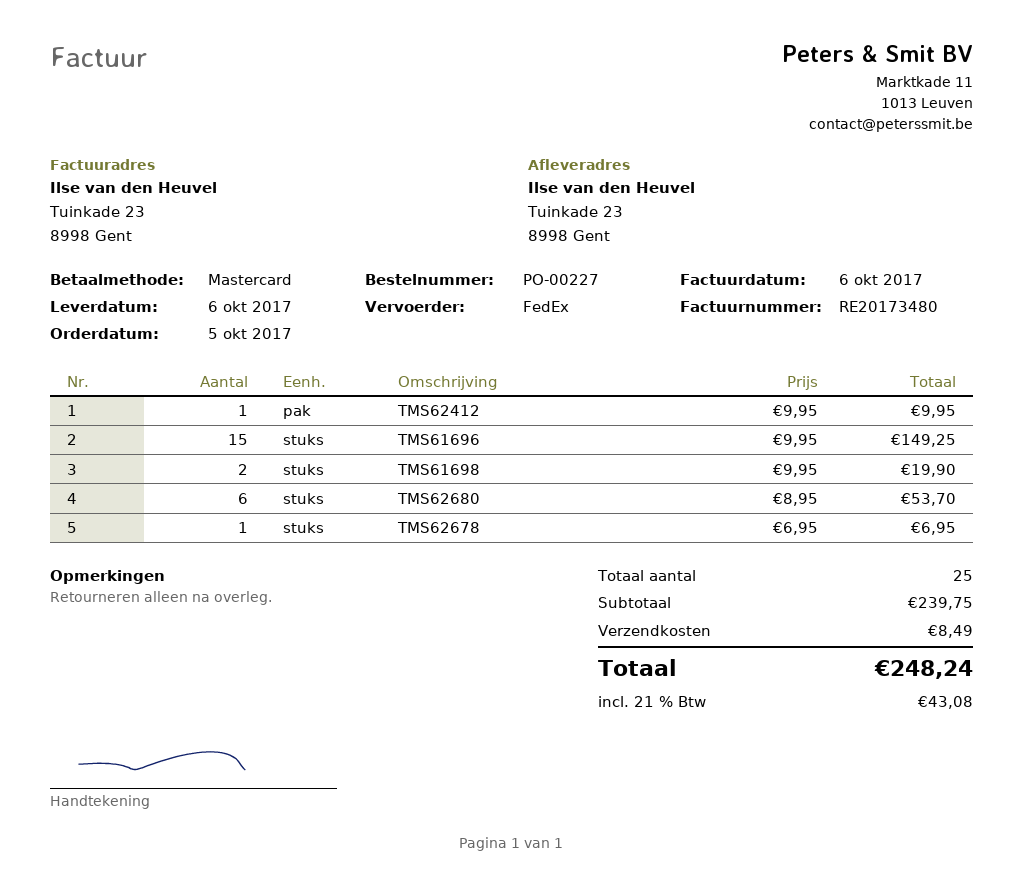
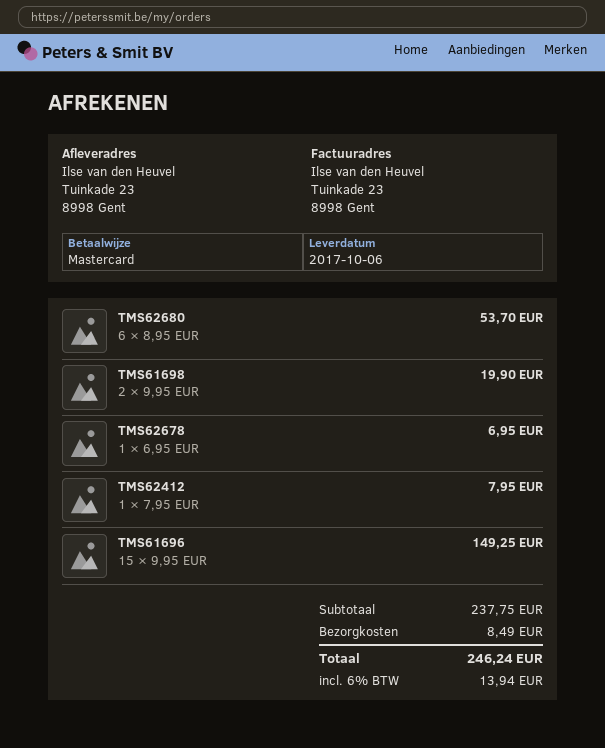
TMS62412: 1 x 9.95 = 9.95 -> 1 x 7.95 = 7.95
subtotal: 239.75 -> 237.75
tax: 21% = 43.08 -> 6% = 13.94
total: 248.24 -> 246.24

